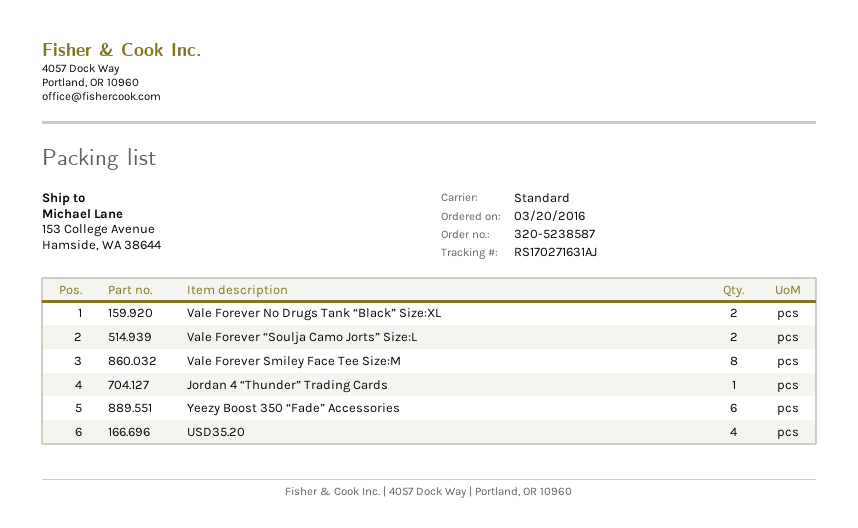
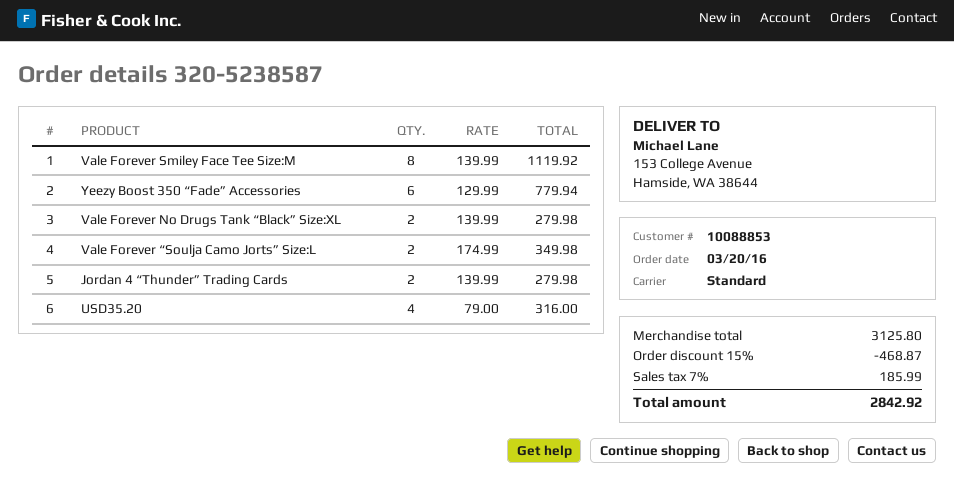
Jordan 4 “Thunder” Trading Cards: 1 -> 2

